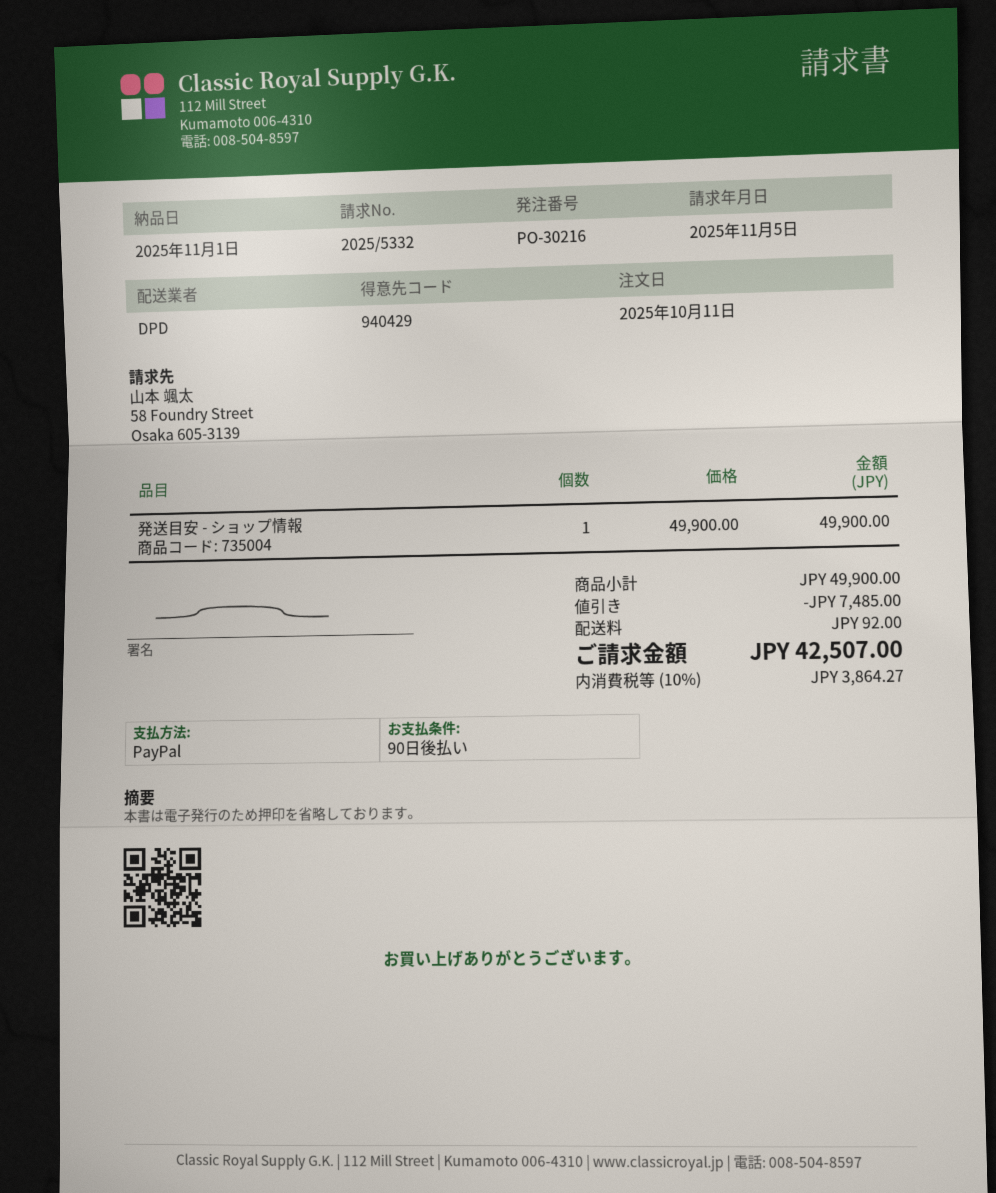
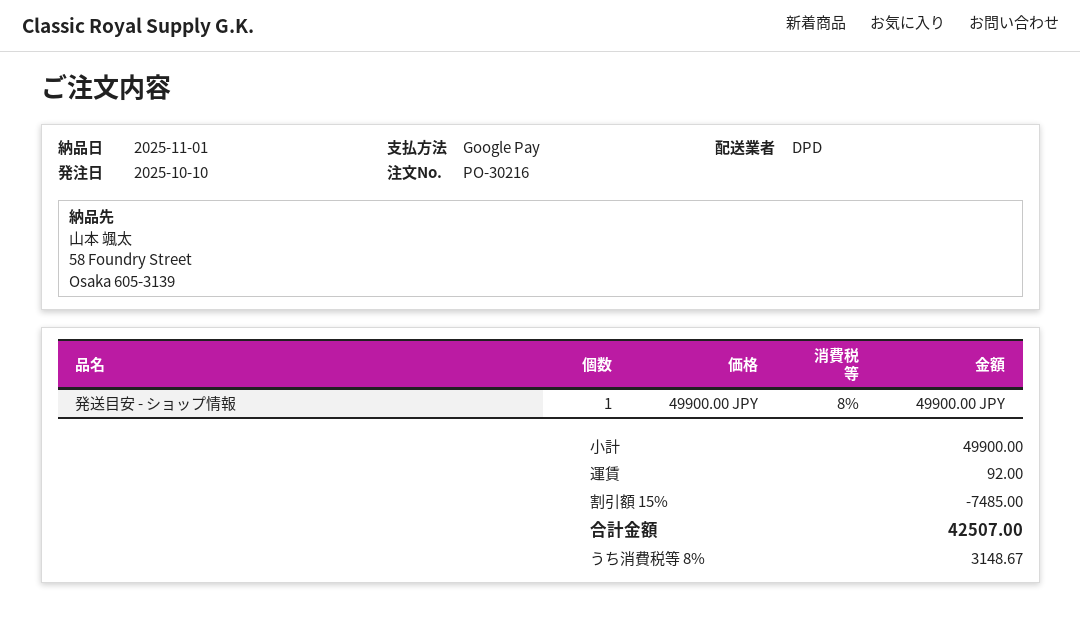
order date: 2025-10-11 -> 2025-10-10
payment method: PayPal -> Google Pay
tax: 10% = 3864.27 -> 8% = 3148.67

